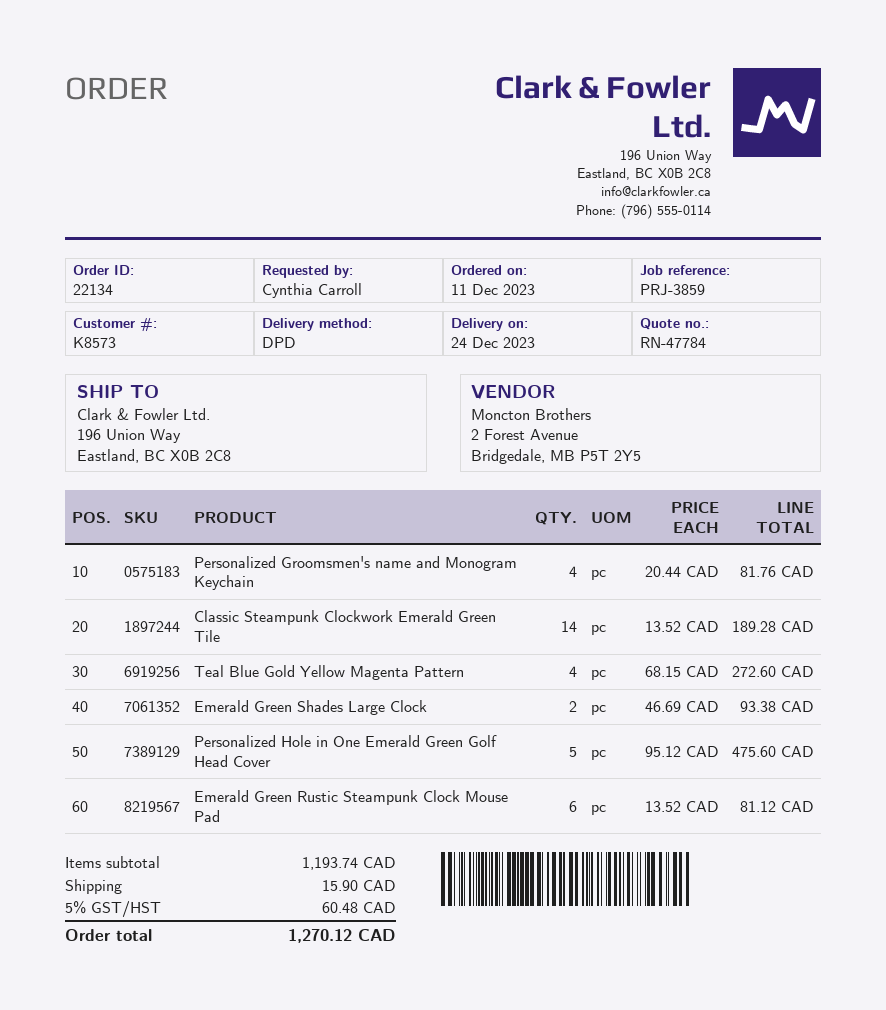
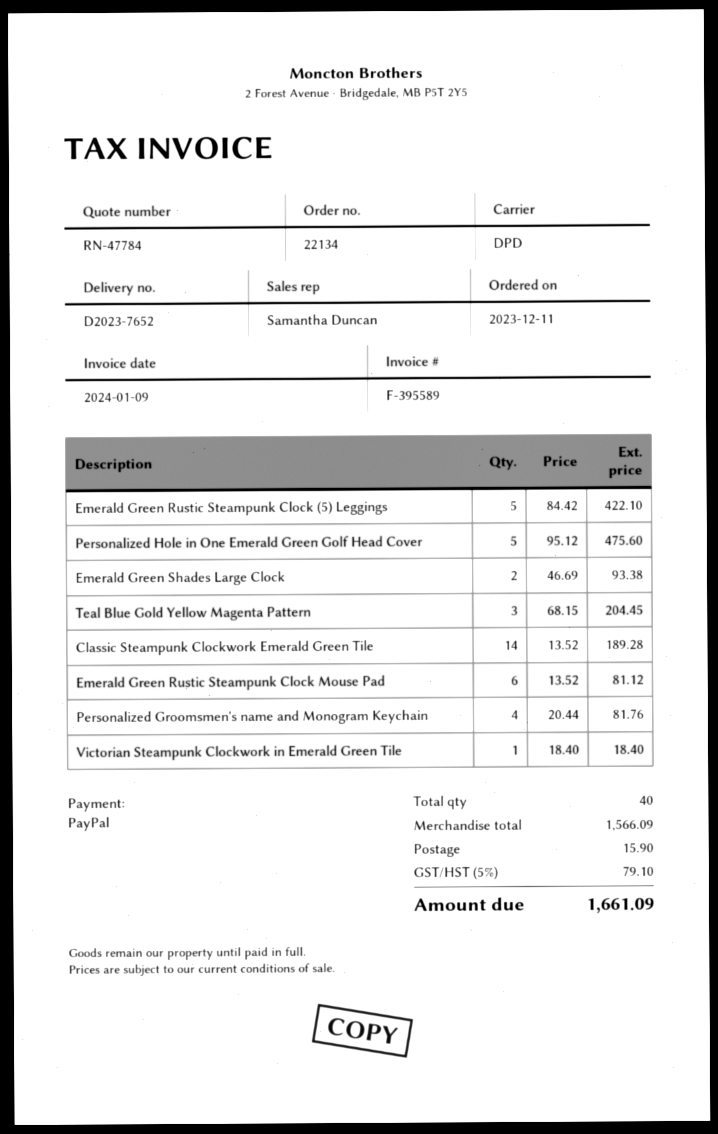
Teal Blue Gold Yellow Magenta Pattern: 4 x 68.15 = 272.60 -> 3 x 68.15 = 204.45
Emerald Green Rustic Steampunk Clock (5) Leggings: none -> 5 x 84.42 = 422.10
Victorian Steampunk Clockwork in Emerald Green Tile: none -> 1 x 18.40 = 18.40
subtotal: 1193.74 -> 1566.09
tax: 5% = 60.48 -> 5% = 79.10
total: 1270.12 -> 1661.09

